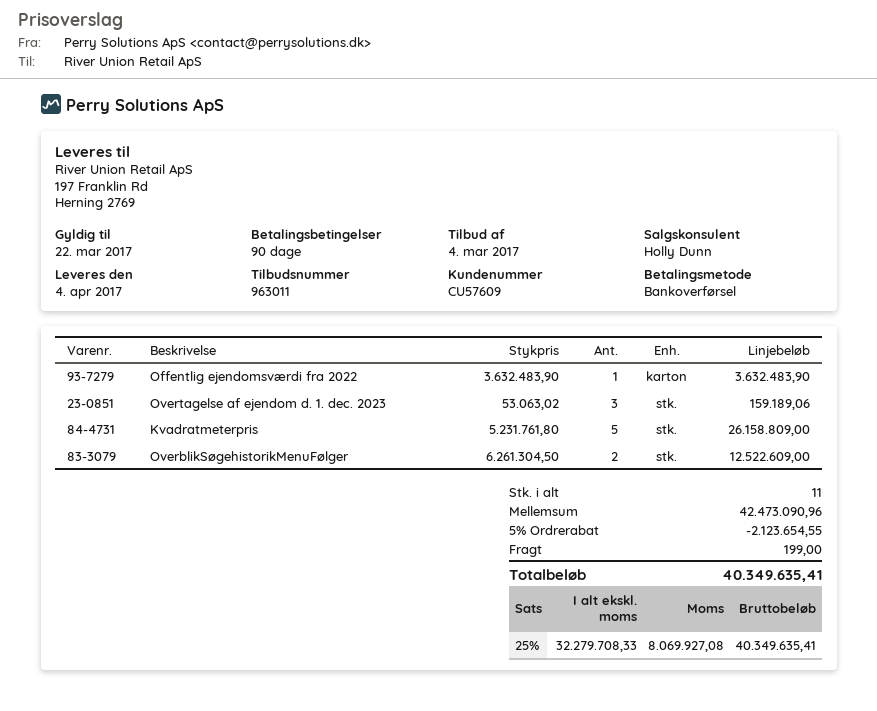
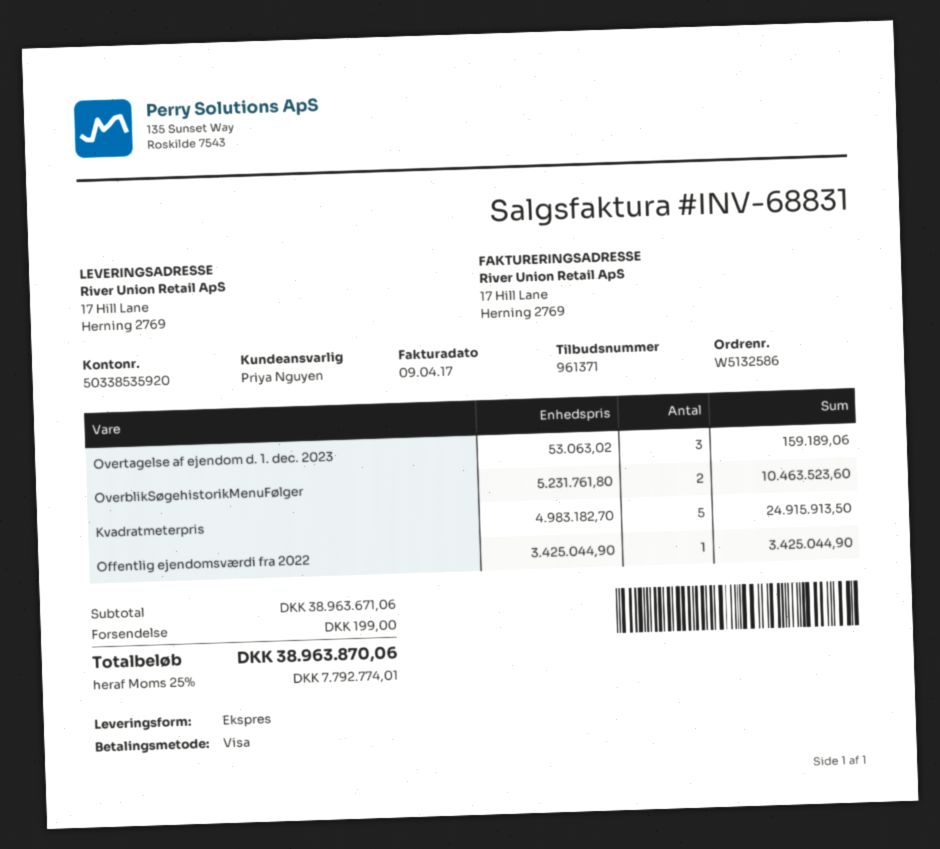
quote number: 963011 -> 961371
sales rep: Holly Dunn -> Priya Nguyen
payment method: bank transfer -> Visa
ship to: 197 Franklin Rd, Herning 2769 -> 17 Hill Lane, Herning 2769
Offentlig ejendomsværdi fra 2022: 1 x 3632483.90 = 3632483.90 -> 1 x 3425044.90 = 3425044.90
Kvadratmeterpris: 5 x 5231761.80 = 26158809.00 -> 5 x 4983182.70 = 24915913.50
OverblikSøgehistorikMenuFølger: 2 x 6261304.50 = 12522609.00 -> 2 x 5231761.80 = 10463523.60
subtotal: 42473090.96 -> 38963671.06
discount: 5% = 2123654.55 -> none
tax: 25% = 8069927.08 -> 25% = 7792774.01
total: 40349635.41 -> 38963870.06

